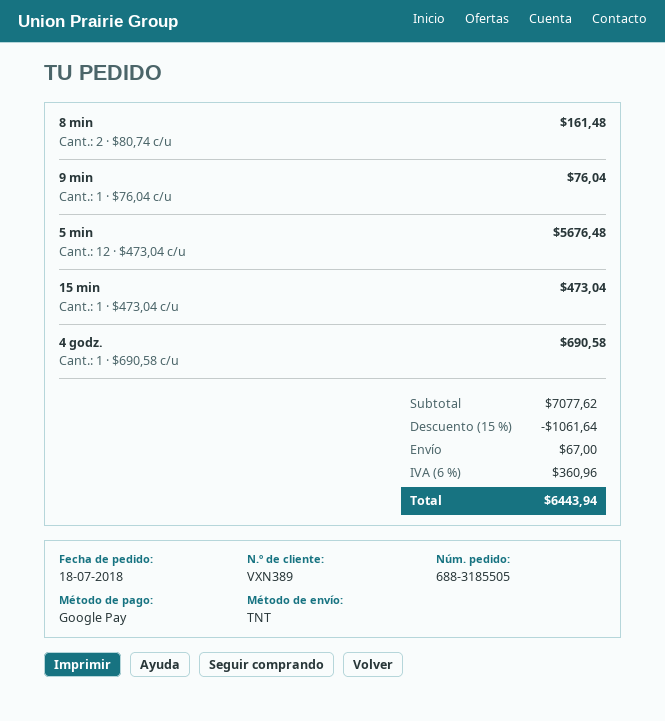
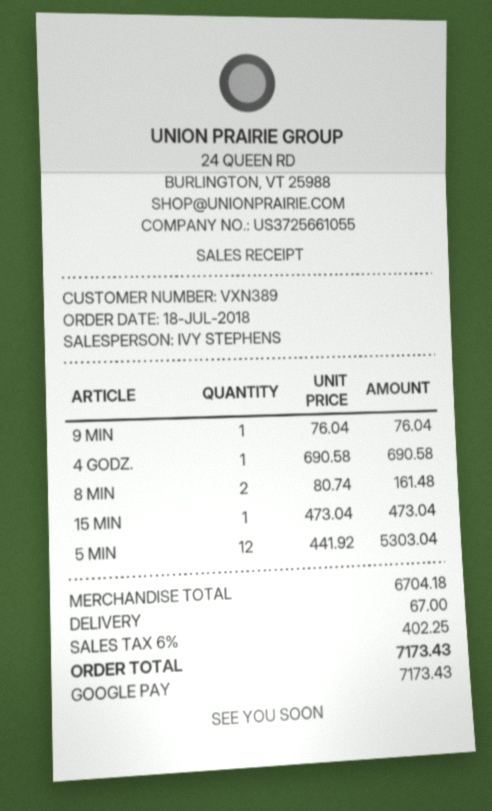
5 min: 12 x 473.04 = 5676.48 -> 12 x 441.92 = 5303.04
subtotal: 7077.62 -> 6704.18
discount: 15% = 1061.64 -> none
tax: 6% = 360.96 -> 6% = 402.25
total: 6443.94 -> 7173.43

